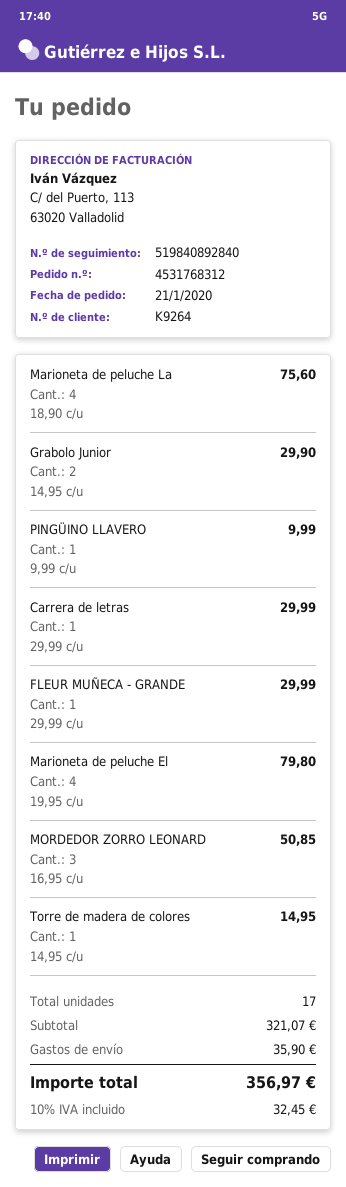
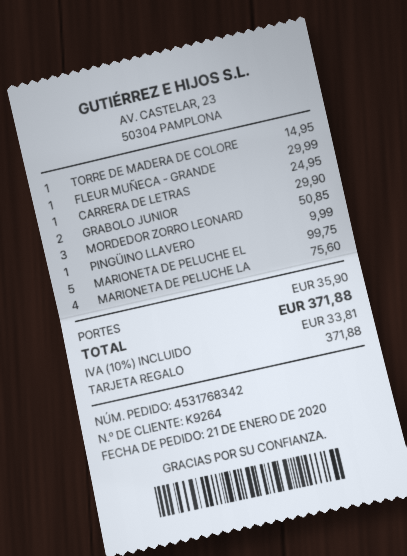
order number: 4531768312 -> 4531768342
Carrera de letras: 1 for 29.99 -> 1 for 24.95
Marioneta de peluche El: 4 for 79.80 -> 5 for 99.75
tax: 10% = 32.45 -> 10% = 33.81
total: 356.97 -> 371.88

